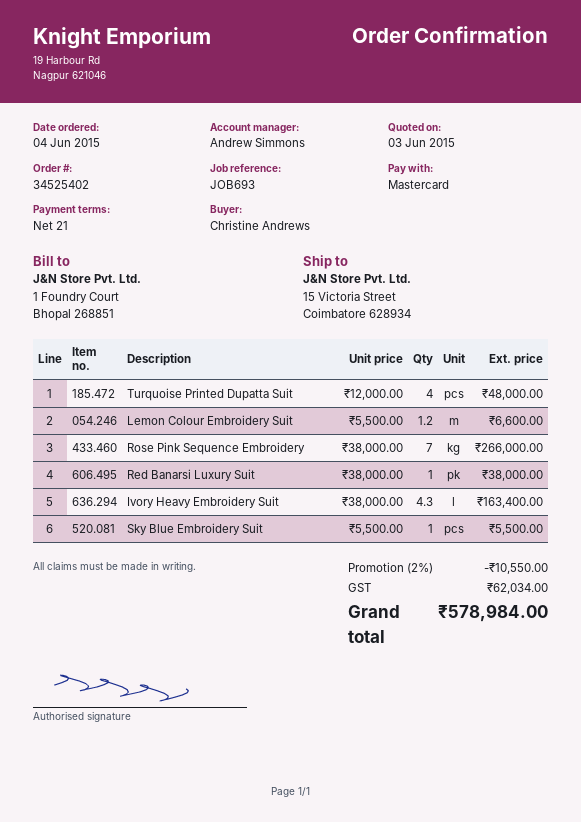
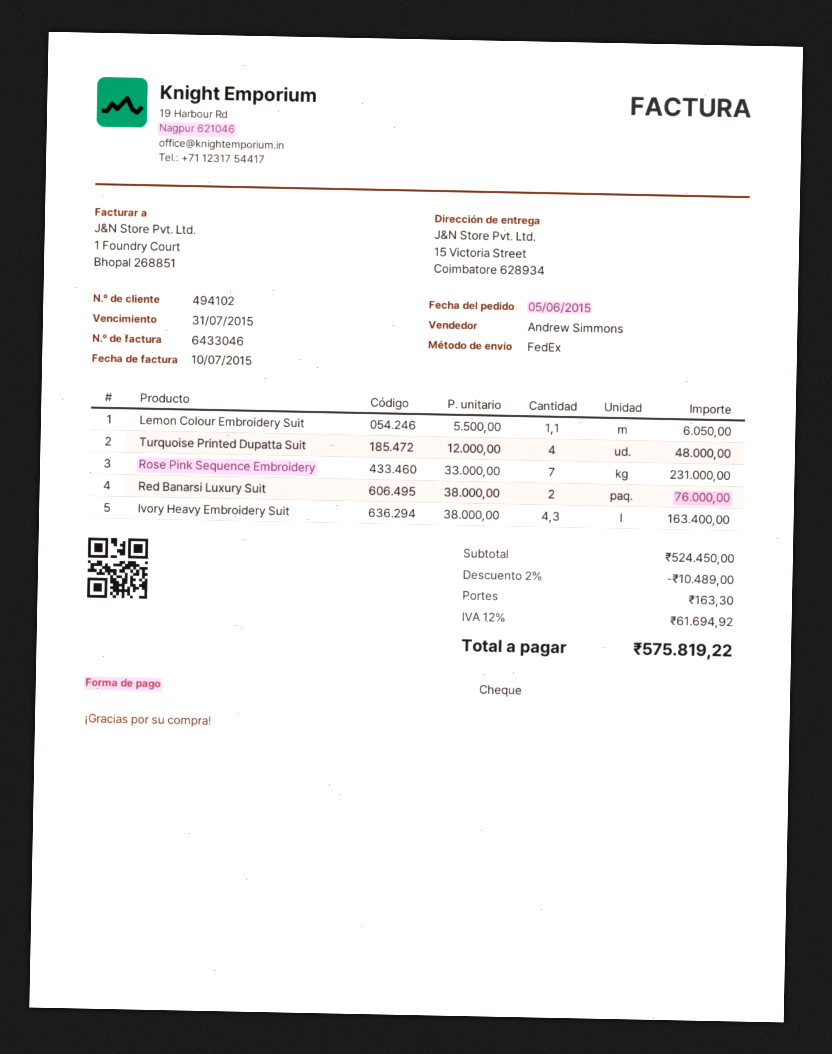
order date: 2015-06-04 -> 2015-06-05
payment method: Mastercard -> cheque
Lemon Colour Embroidery Suit: 1.2 x 5500.00 = 6600.00 -> 1.1 x 5500.00 = 6050.00
Rose Pink Sequence Embroidery: 7 x 38000.00 = 266000.00 -> 7 x 33000.00 = 231000.00
Red Banarsi Luxury Suit: 1 x 38000.00 = 38000.00 -> 2 x 38000.00 = 76000.00
Sky Blue Embroidery Suit: 1 x 5500.00 = 5500.00 -> none
discount: 2% = 10550.00 -> 2% = 10489.00
shipping: none -> 163.30
tax: 62034.00 -> 61694.92
total: 578984.00 -> 575819.22

